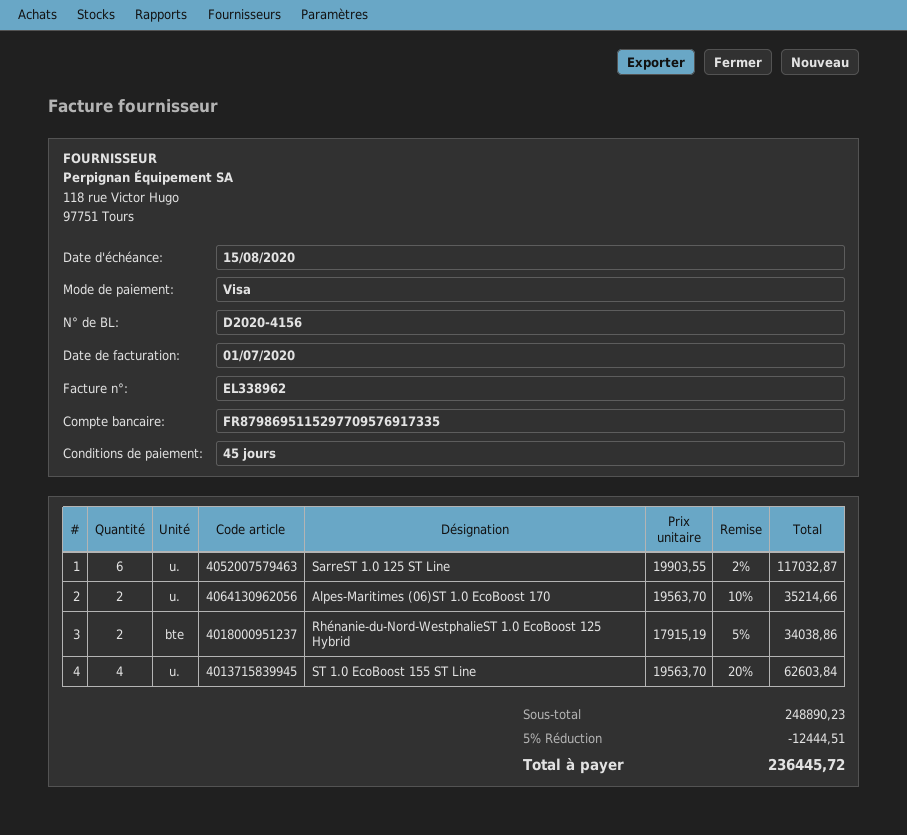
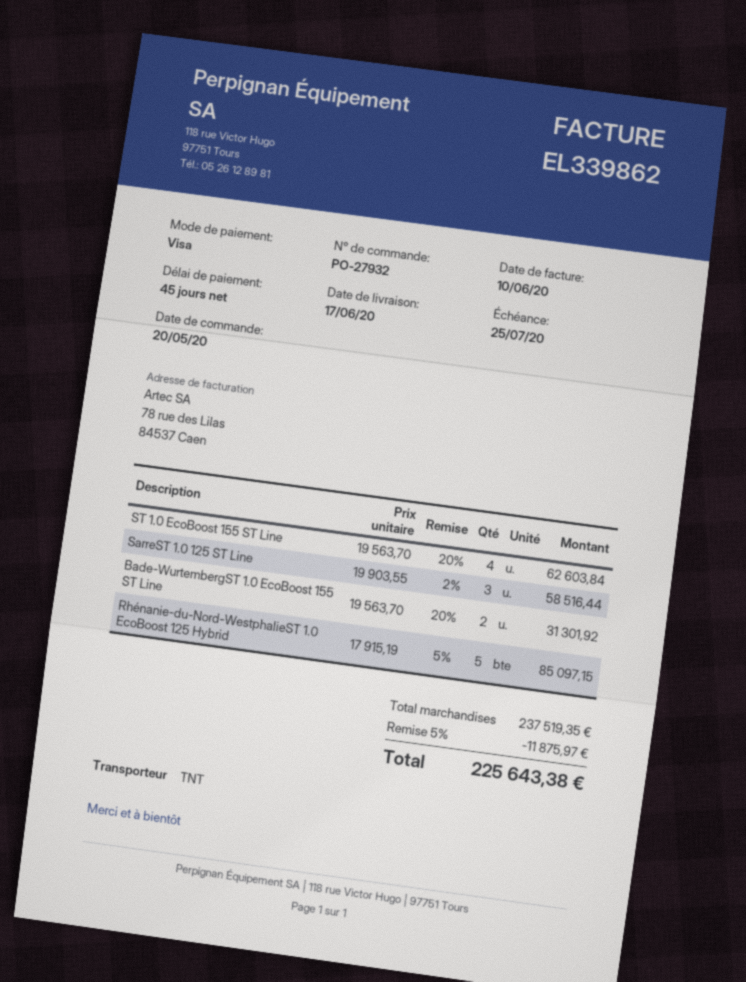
invoice number: EL338962 -> EL339862
invoice date: 2020-07-01 -> 2020-06-10
due date: 2020-08-15 -> 2020-07-25
SarreST 1.0 125 ST Line: 6 x 19903.55 - 2% = 117032.87 -> 3 x 19903.55 - 2% = 58516.44
Alpes-Maritimes (06)ST 1.0 EcoBoost 170: 2 x 19563.70 - 10% = 35214.66 -> none
Rhénanie-du-Nord-WestphalieST 1.0 EcoBoost 125 Hybrid: 2 x 17915.19 - 5% = 34038.86 -> 5 x 17915.19 - 5% = 85097.15
Bade-WurtembergST 1.0 EcoBoost 155 ST Line: none -> 2 x 19563.70 - 20% = 31301.92
subtotal: 248890.23 -> 237519.35
discount: 5% = 12444.51 -> 5% = 11875.97
total: 236445.72 -> 225643.38

